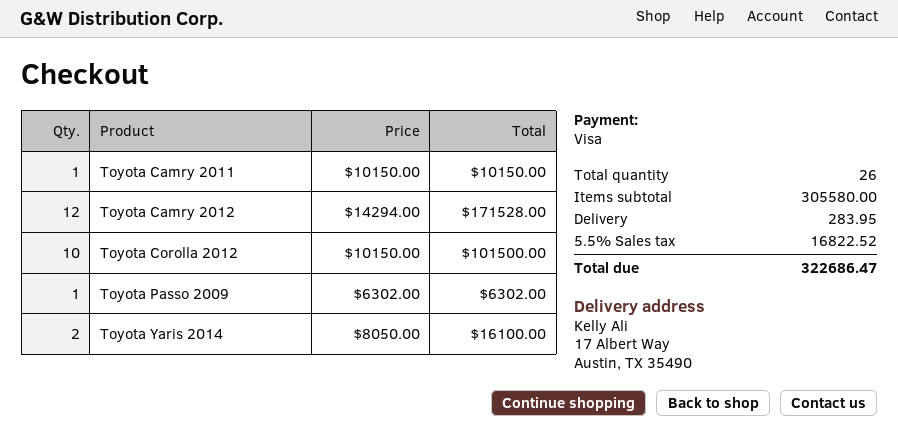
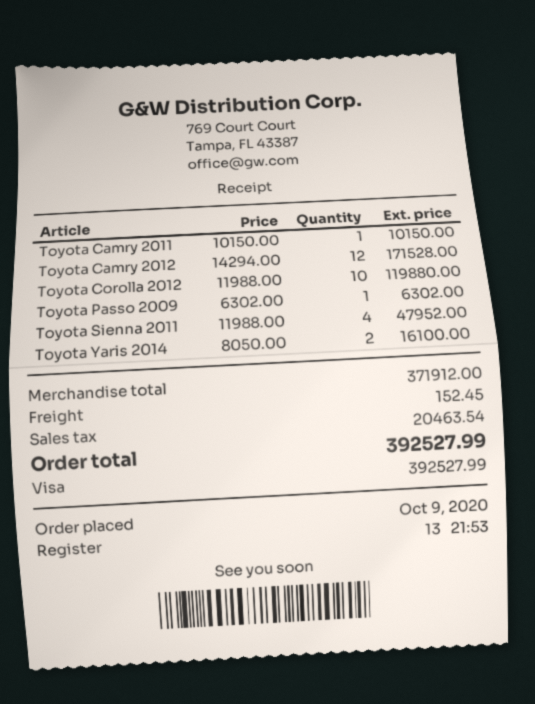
Toyota Corolla 2012: 10 x 10150.00 = 101500.00 -> 10 x 11988.00 = 119880.00
Toyota Sienna 2011: none -> 4 x 11988.00 = 47952.00
subtotal: 305580.00 -> 371912.00
shipping: 283.95 -> 152.45
tax: 16822.52 -> 20463.54
total: 322686.47 -> 392527.99

